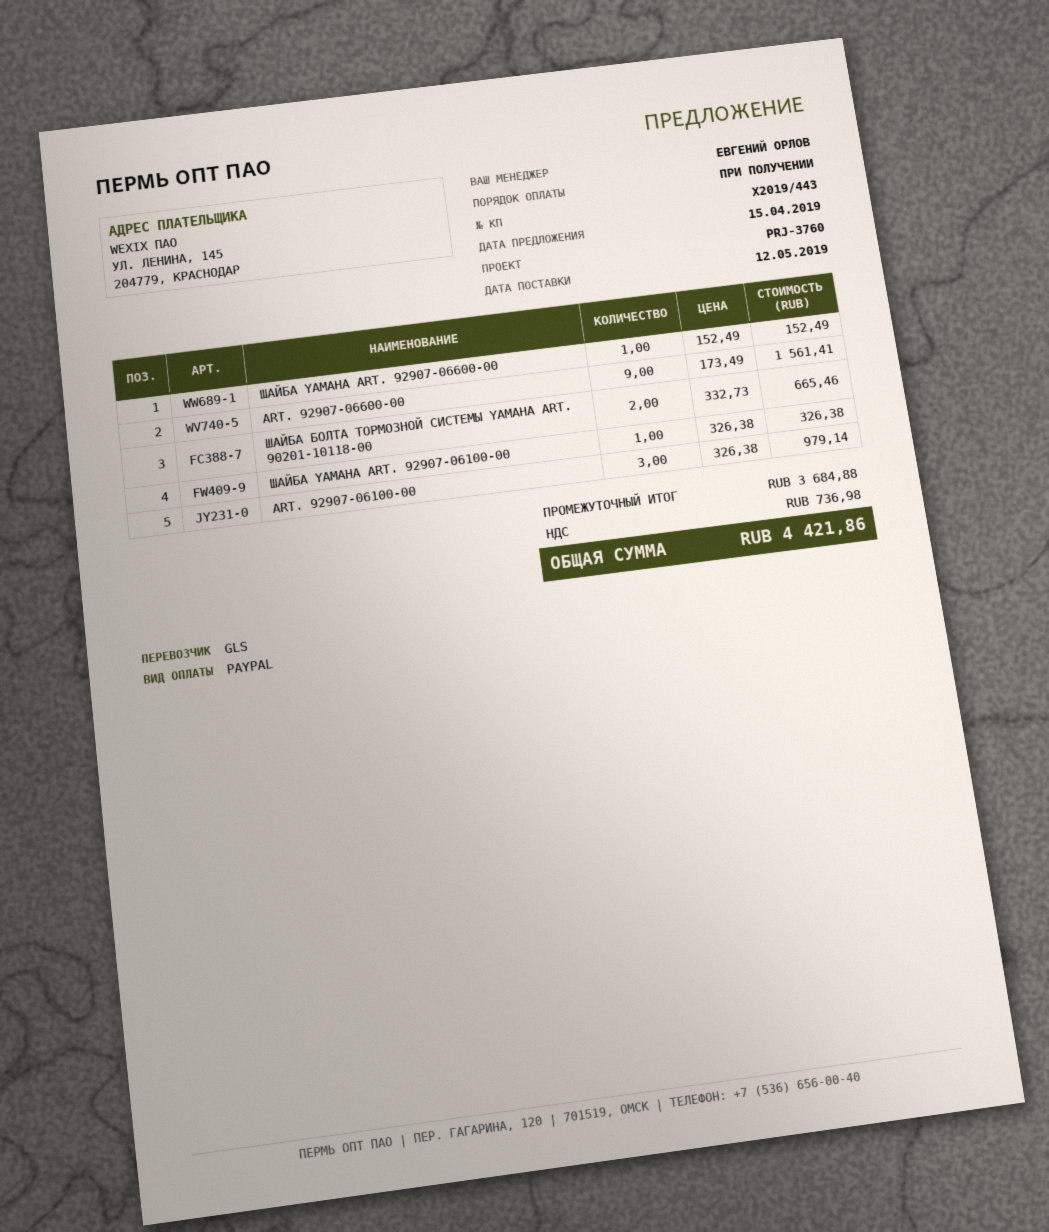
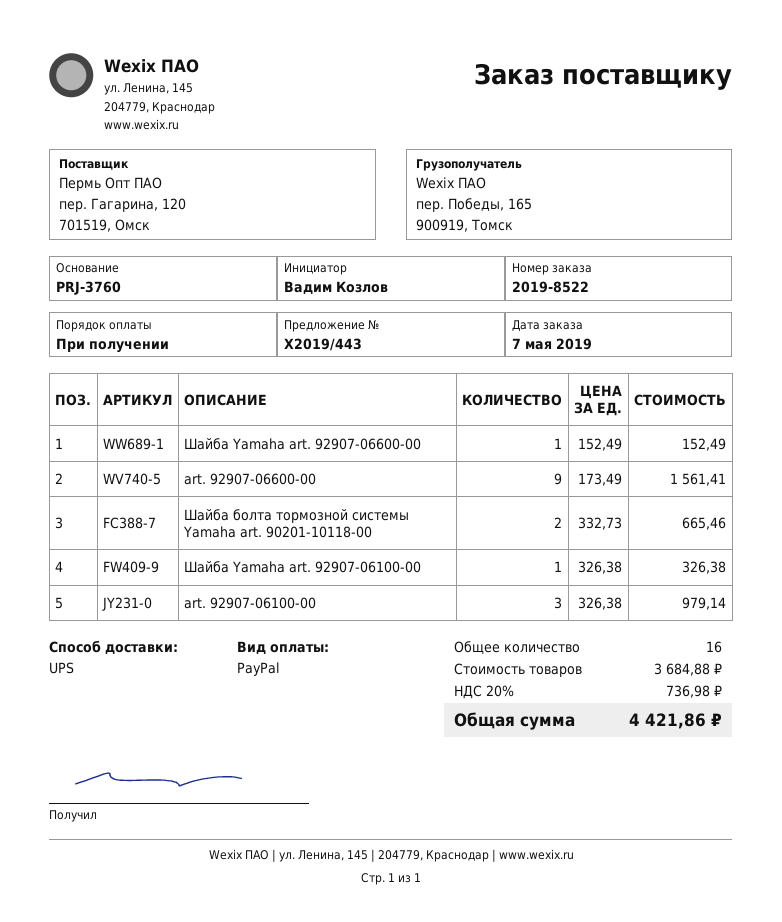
shipping method: GLS -> UPS

